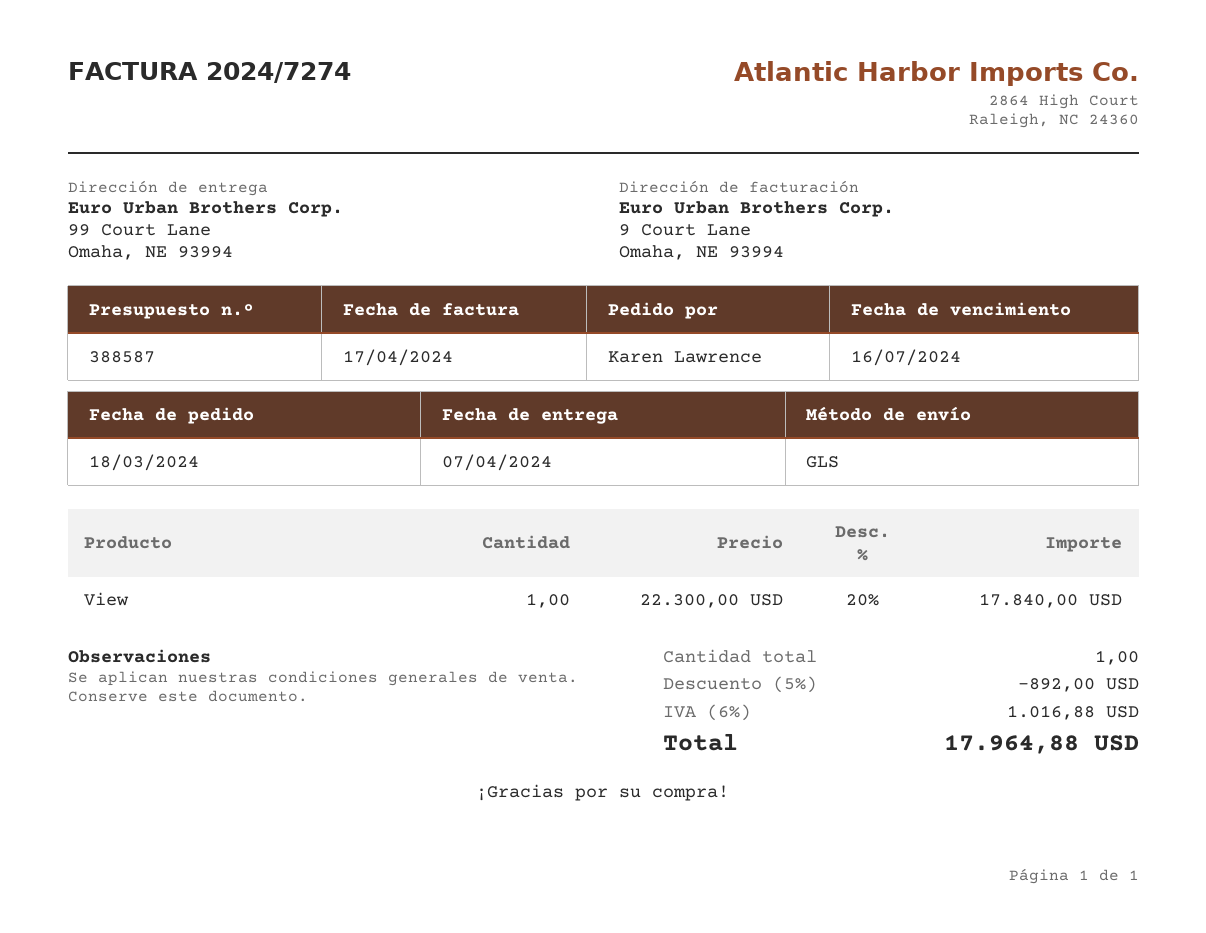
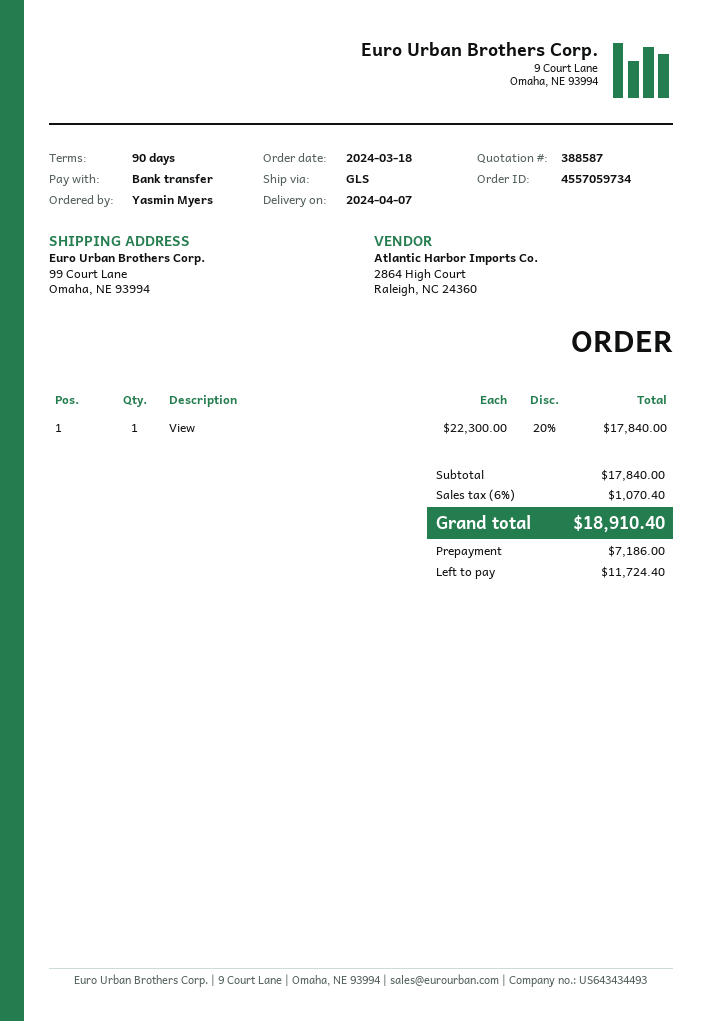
ordered by: Karen Lawrence -> Yasmin Myers
discount: 5% = 892.00 -> none
tax: 6% = 1016.88 -> 6% = 1070.40
total: 17964.88 -> 18910.40

